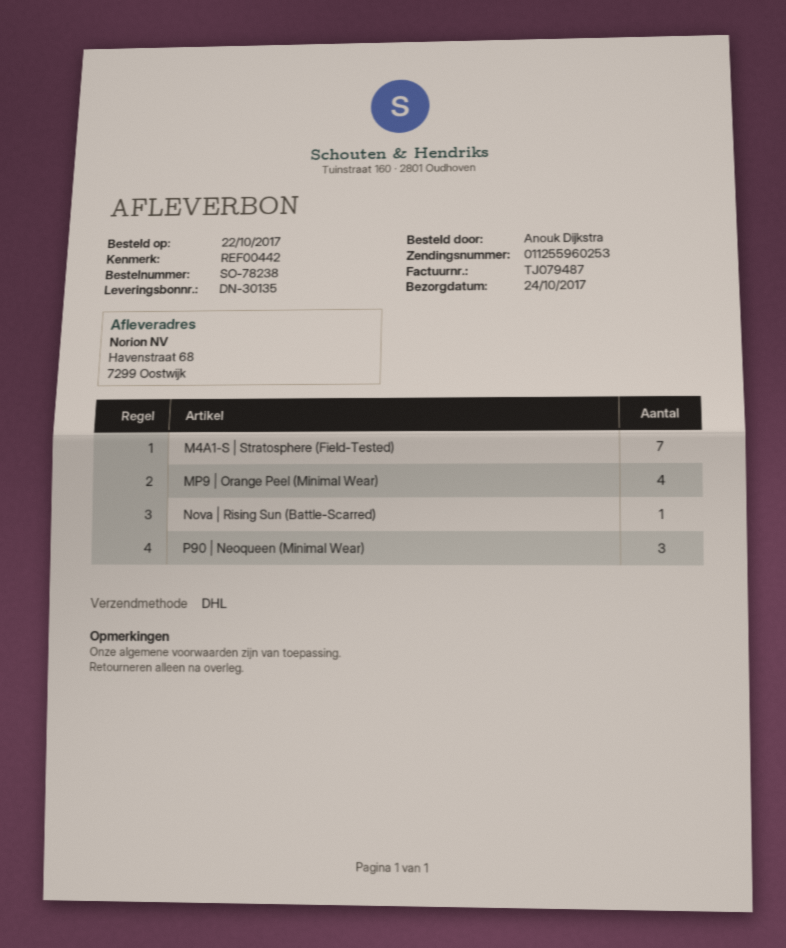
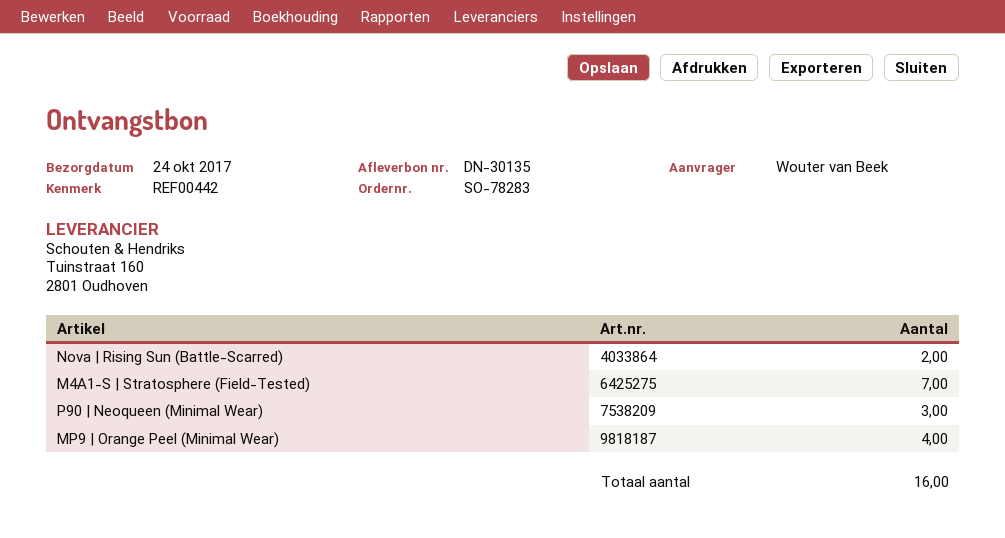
order number: SO-78238 -> SO-78283
ordered by: Anouk Dijkstra -> Wouter van Beek
Nova | Rising Sun (Battle-Scarred): 1 -> 2

